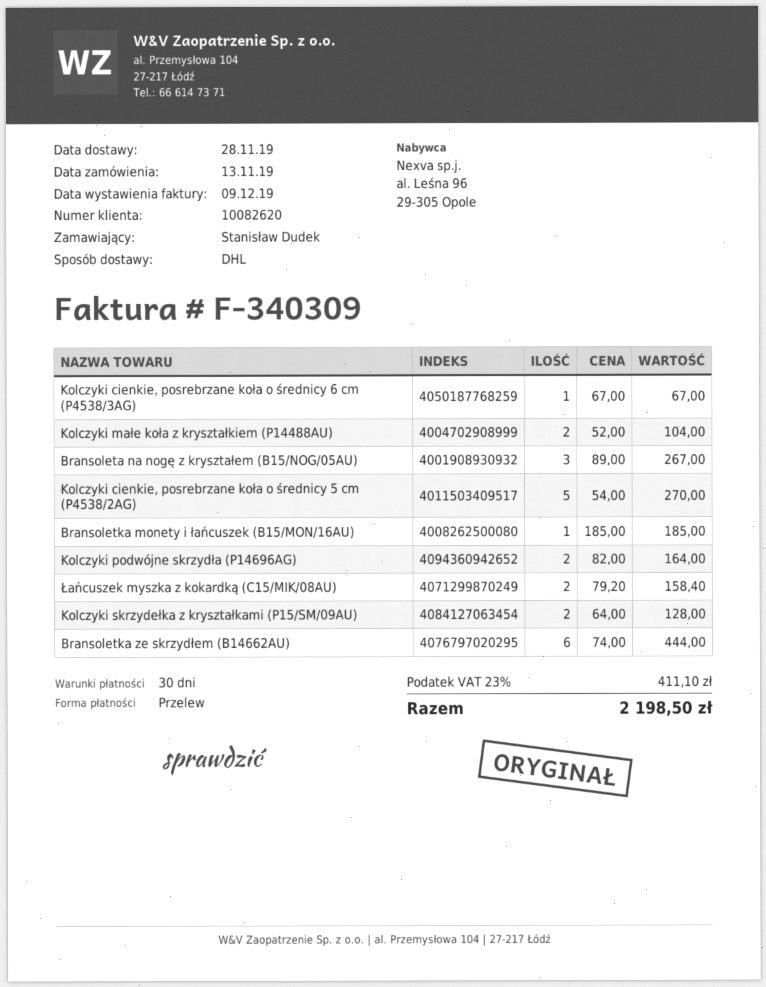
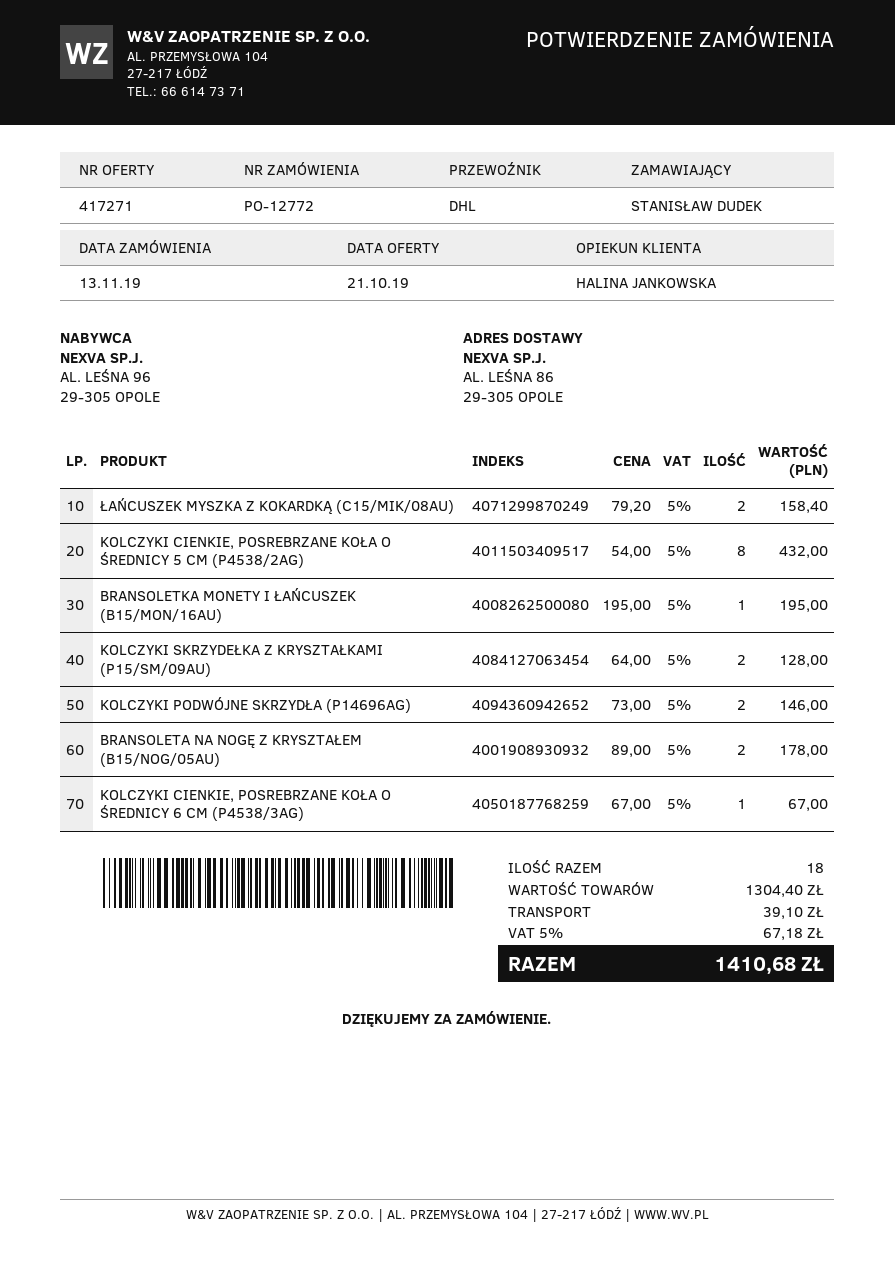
Kolczyki małe koła z kryształkiem (P14488AU): 2 x 52.00 = 104.00 -> none
Bransoleta na nogę z kryształem (B15/NOG/05AU): 3 x 89.00 = 267.00 -> 2 x 89.00 = 178.00
Kolczyki cienkie, posrebrzane koła o średnicy 5 cm (P4538/2AG): 5 x 54.00 = 270.00 -> 8 x 54.00 = 432.00
Bransoletka monety i łańcuszek (B15/MON/16AU): 1 x 185.00 = 185.00 -> 1 x 195.00 = 195.00
Kolczyki podwójne skrzydła (P14696AG): 2 x 82.00 = 164.00 -> 2 x 73.00 = 146.00
Bransoletka ze skrzydłem (B14662AU): 6 x 74.00 = 444.00 -> none
shipping: none -> 39.10
tax: 23% = 411.10 -> 5% = 67.18
total: 2198.50 -> 1410.68

